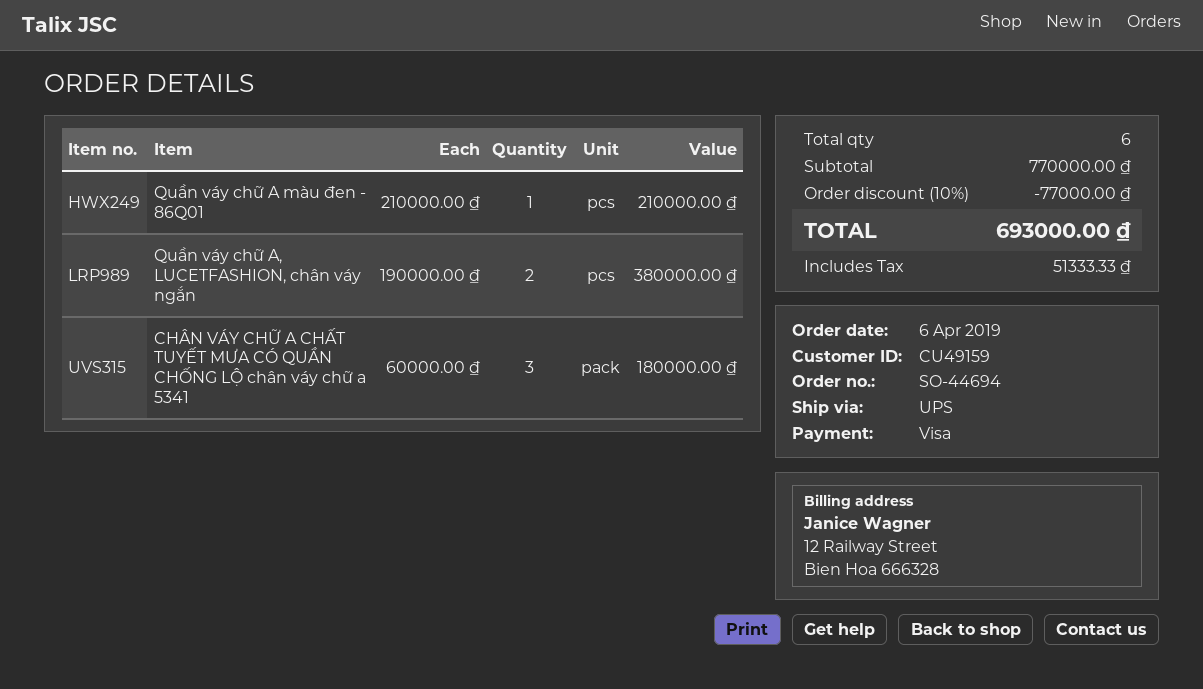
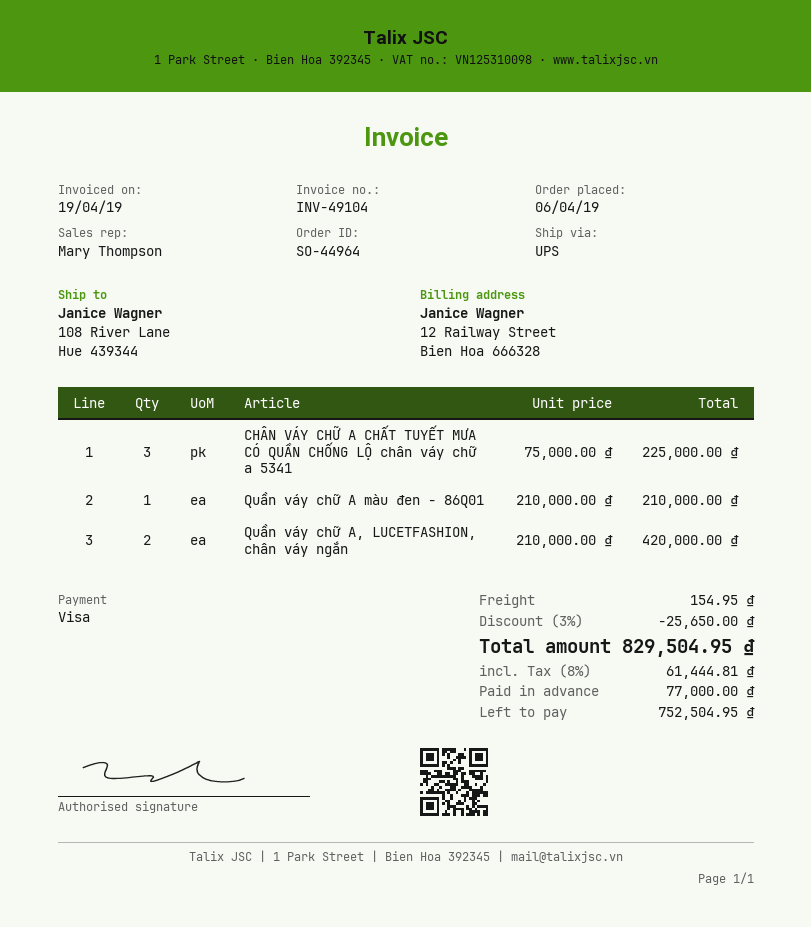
order number: SO-44694 -> SO-44964
Quần váy chữ A, LUCETFASHION, chân váy ngắn: 2 x 190000.00 = 380000.00 -> 2 x 210000.00 = 420000.00
CHÂN VÁY CHỮ A CHẤT TUYẾT MƯA CÓ QUẦN CHỐNG LỘ chân váy chữ a 5341: 3 x 60000.00 = 180000.00 -> 3 x 75000.00 = 225000.00
discount: 10% = 77000.00 -> 3% = 25650.00
shipping: none -> 154.95
tax: 51333.33 -> 61444.81
total: 693000.00 -> 829504.95

